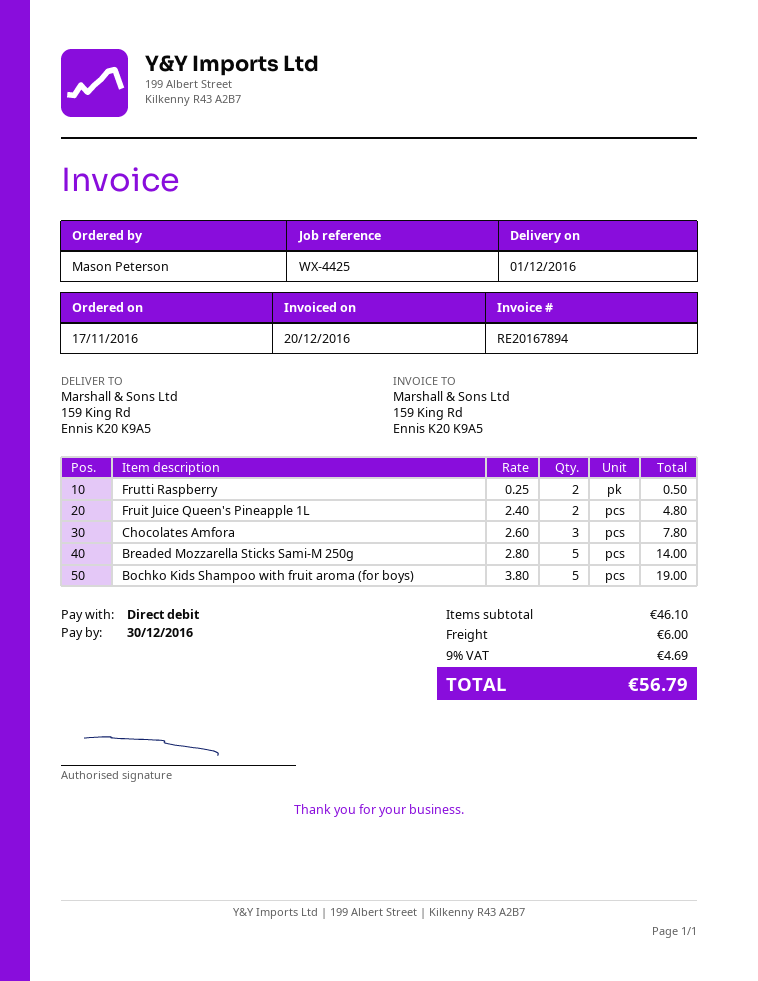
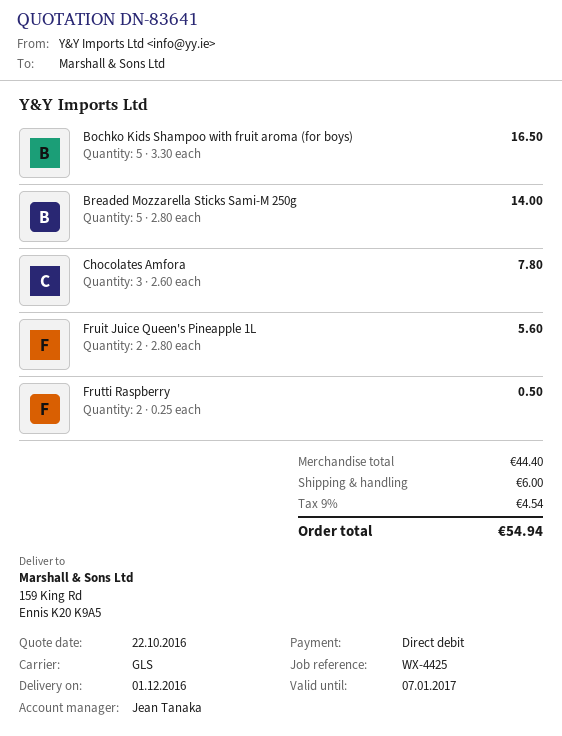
Fruit Juice Queen's Pineapple 1L: 2 x 2.40 = 4.80 -> 2 x 2.80 = 5.60
Bochko Kids Shampoo with fruit aroma (for boys): 5 x 3.80 = 19.00 -> 5 x 3.30 = 16.50
subtotal: 46.10 -> 44.40
tax: 9% = 4.69 -> 9% = 4.54
total: 56.79 -> 54.94

